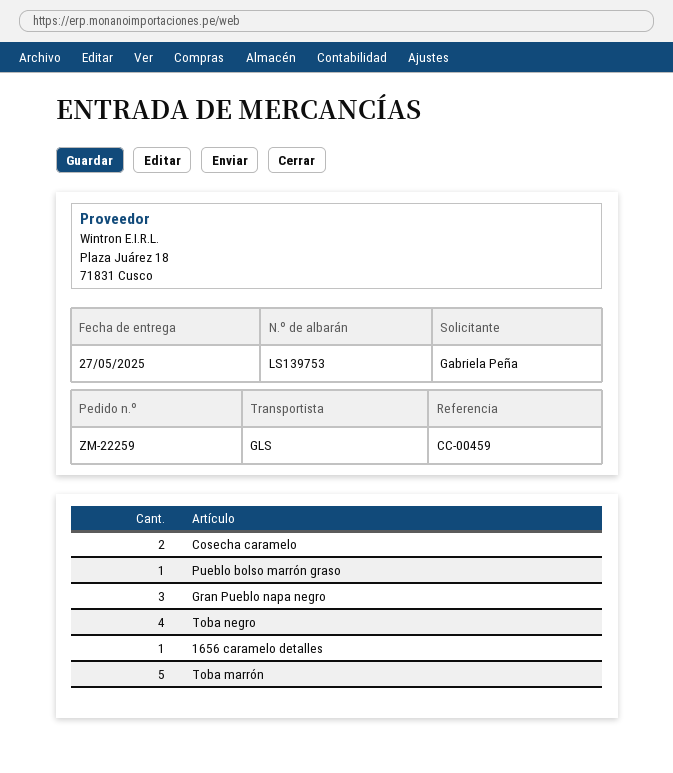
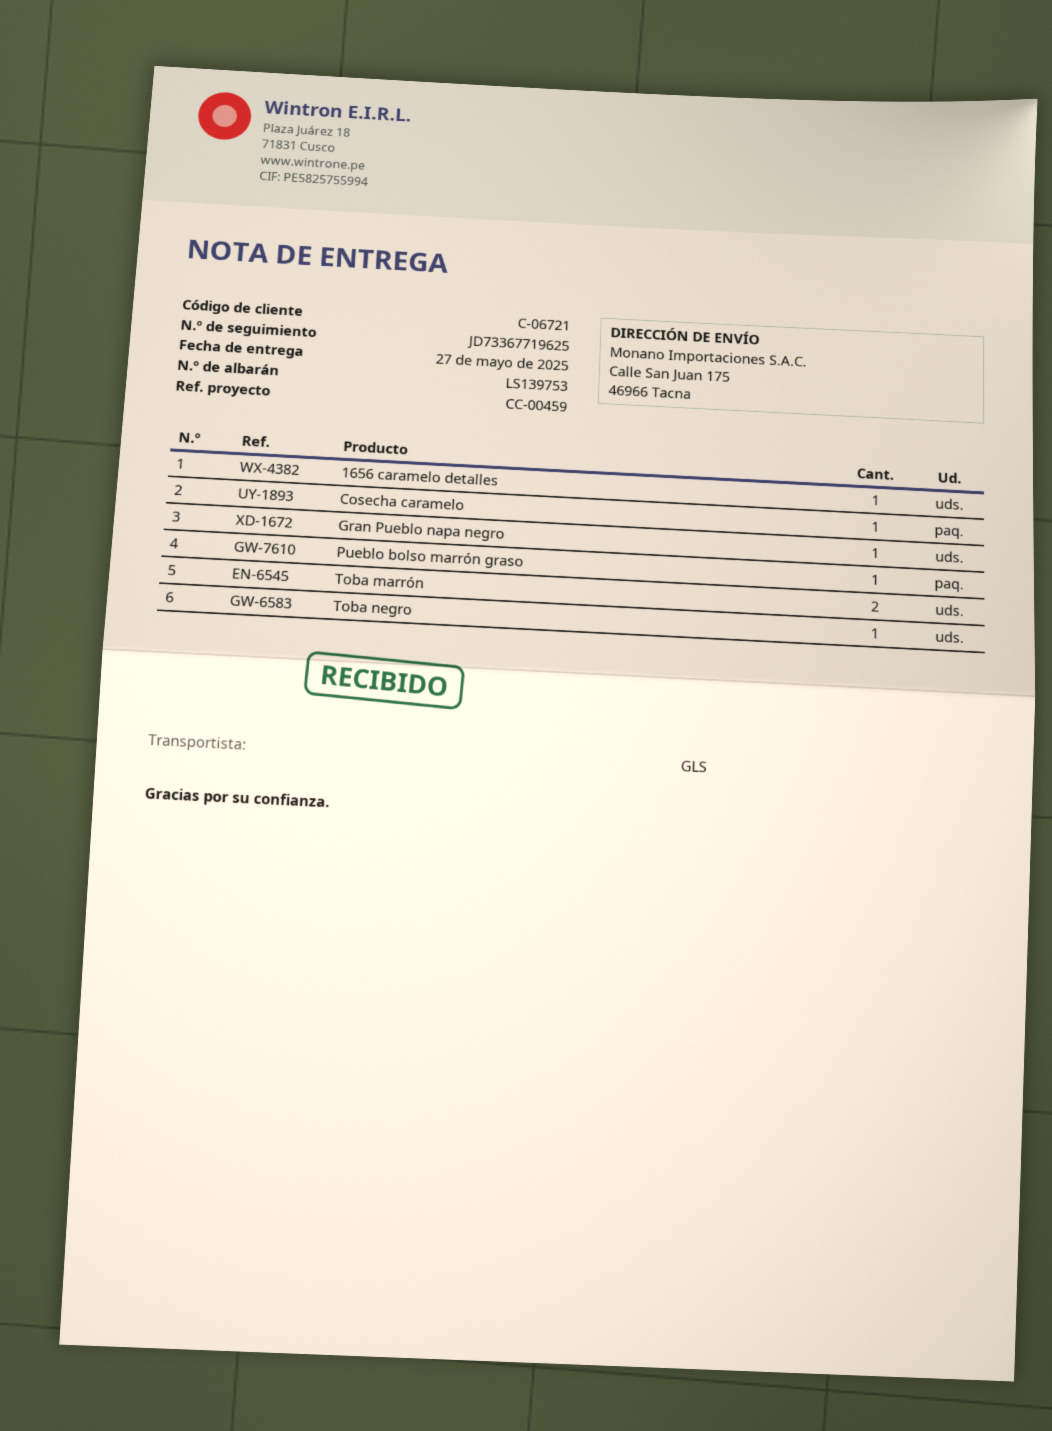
Cosecha caramelo: 2 -> 1
Gran Pueblo napa negro: 3 -> 1
Toba negro: 4 -> 1
Toba marrón: 5 -> 2

